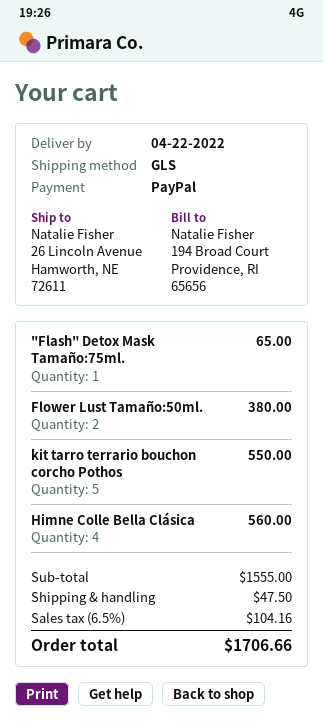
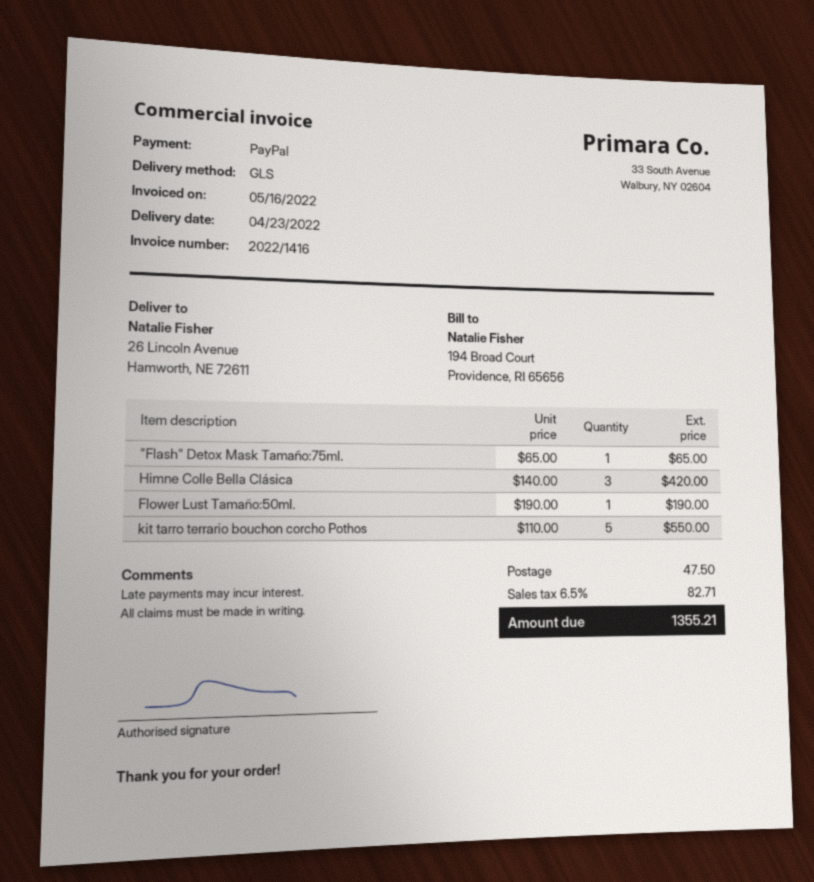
delivery date: 2022-04-22 -> 2022-04-23
Flower Lust Tamaño:50ml.: 2 for 380.00 -> 1 for 190.00
Himne Colle Bella Clásica: 4 for 560.00 -> 3 for 420.00
tax: 6.5% = 104.16 -> 6.5% = 82.71
total: 1706.66 -> 1355.21

